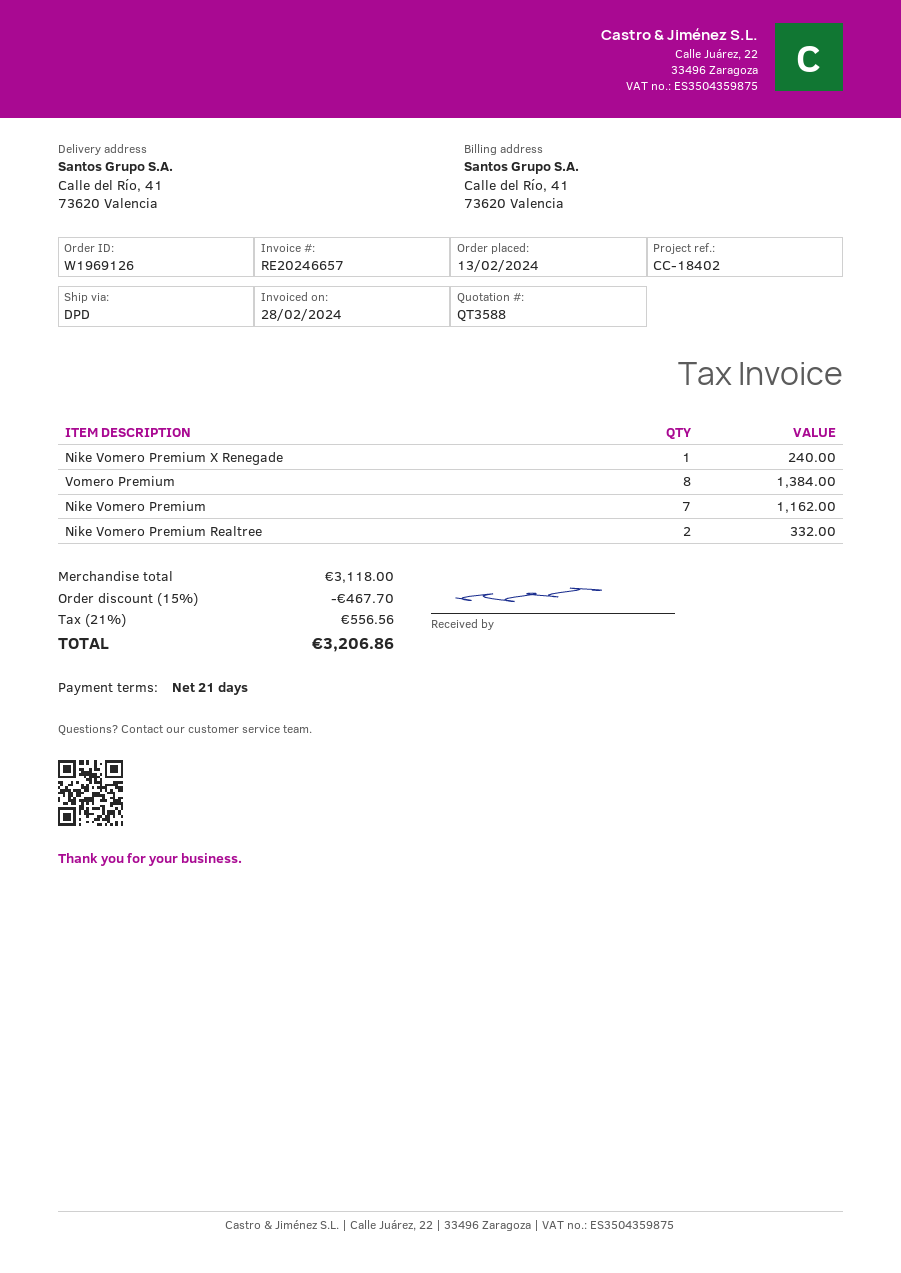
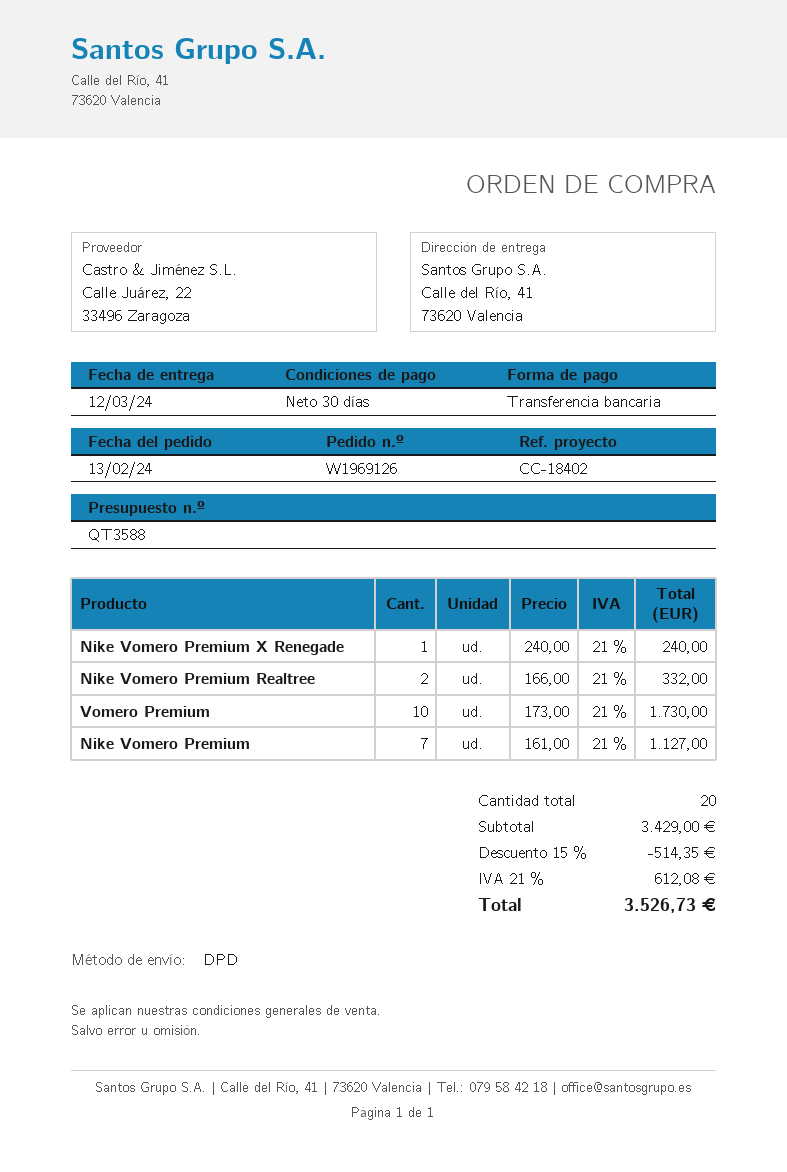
payment terms: 21 days -> 30 days
Vomero Premium: 8 for 1384.00 -> 10 for 1730.00
Nike Vomero Premium: 7 for 1162.00 -> 7 for 1127.00
subtotal: 3118.00 -> 3429.00
discount: 15% = 467.70 -> 15% = 514.35
tax: 21% = 556.56 -> 21% = 612.08
total: 3206.86 -> 3526.73

